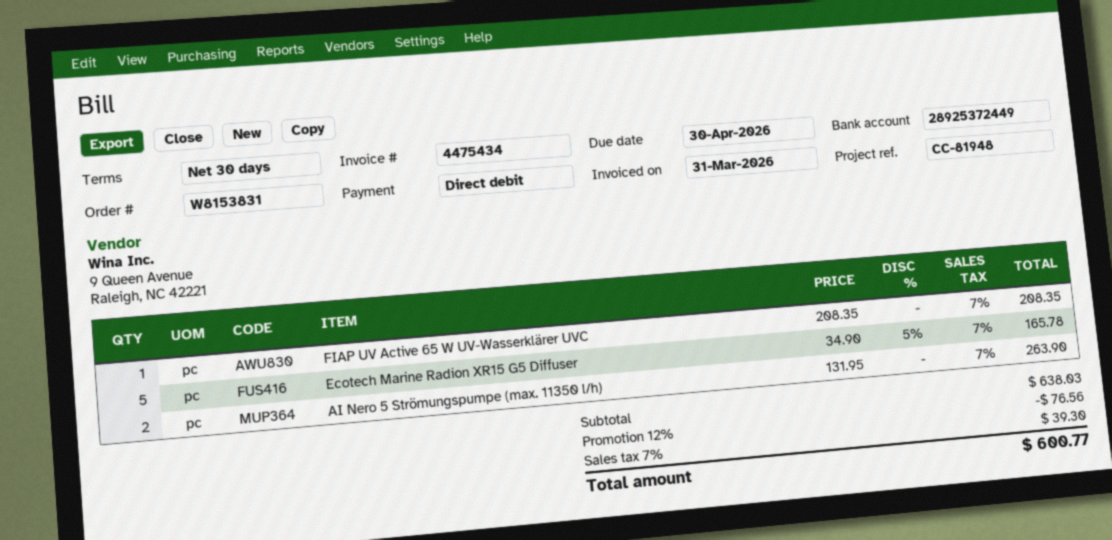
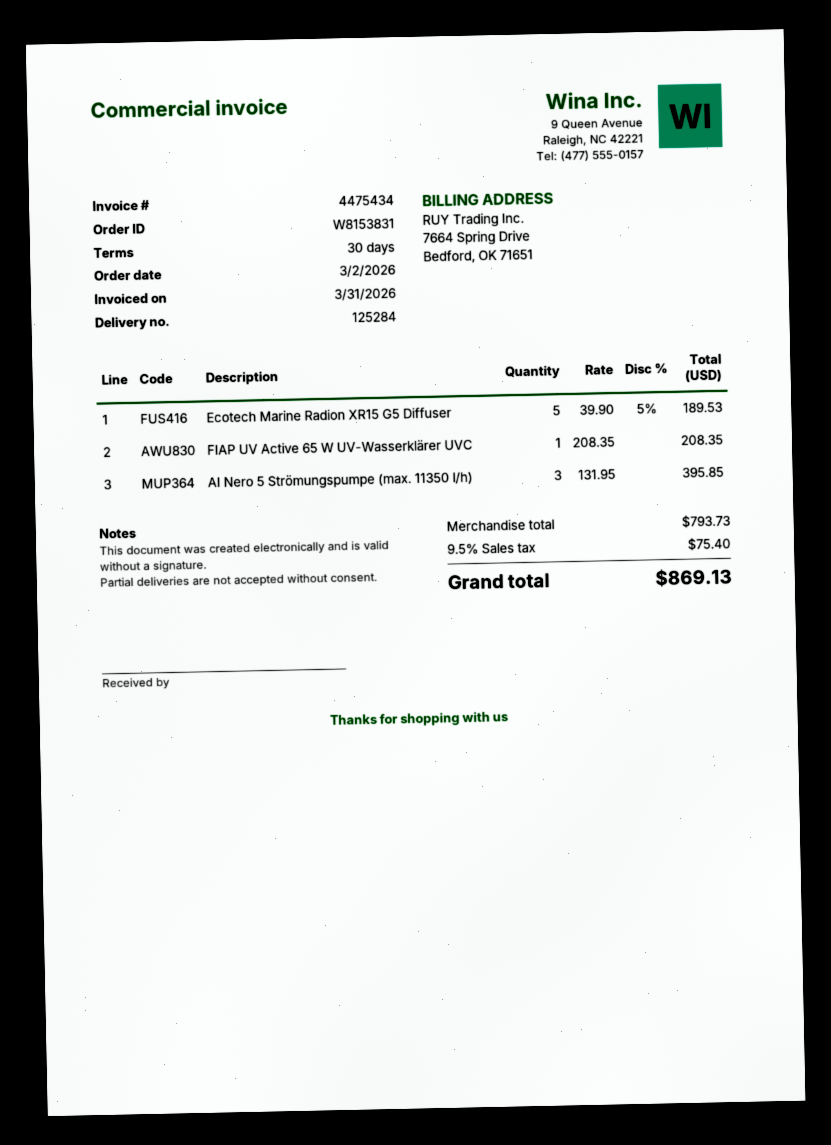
Ecotech Marine Radion XR15 G5 Diffuser: 5 x 34.90 - 5% = 165.78 -> 5 x 39.90 - 5% = 189.53
AI Nero 5 Strömungspumpe (max. 11350 l/h): 2 x 131.95 = 263.90 -> 3 x 131.95 = 395.85
subtotal: 638.03 -> 793.73
discount: 12% = 76.56 -> none
tax: 7% = 39.30 -> 9.5% = 75.40
total: 600.77 -> 869.13

